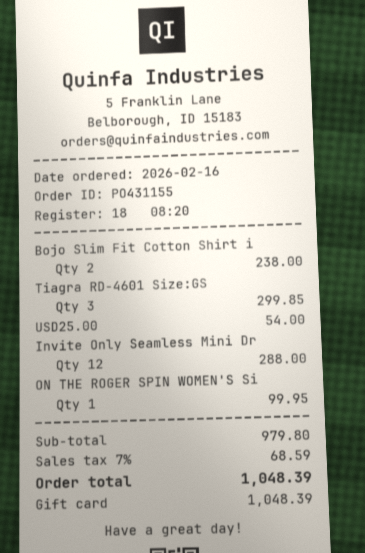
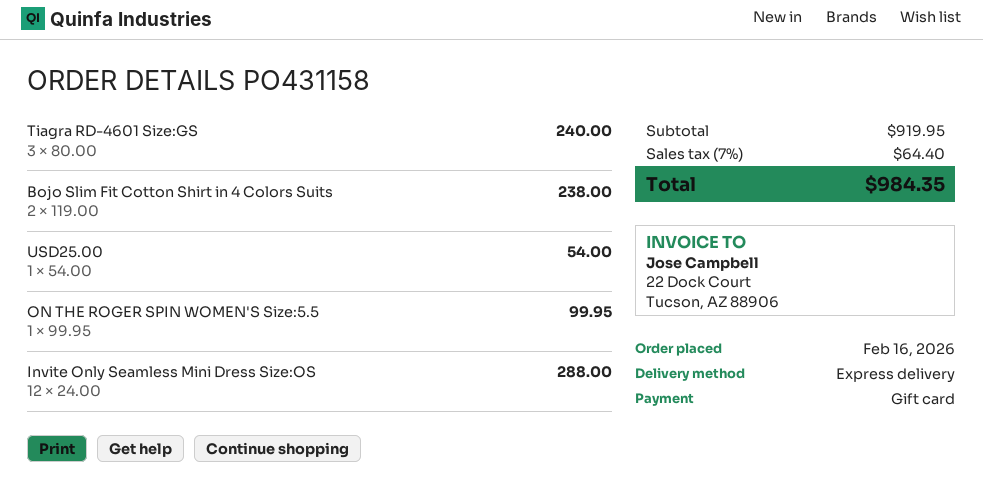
order number: PO431155 -> PO431158
Tiagra RD-4601 Size:GS: 3 for 299.85 -> 3 for 240.00
subtotal: 979.80 -> 919.95
tax: 7% = 68.59 -> 7% = 64.40
total: 1048.39 -> 984.35

